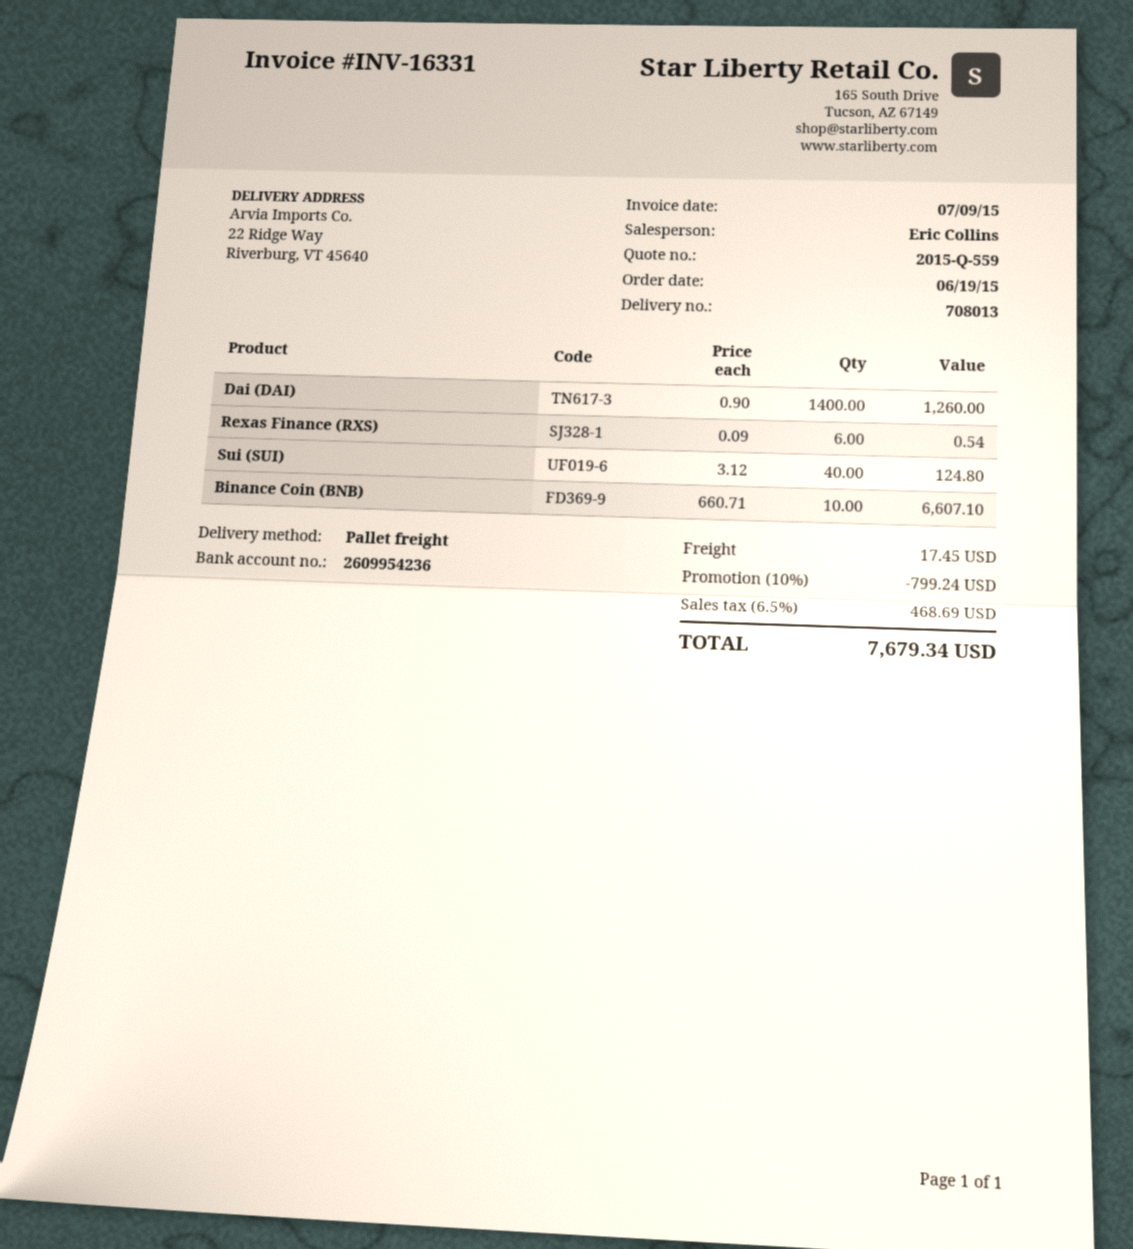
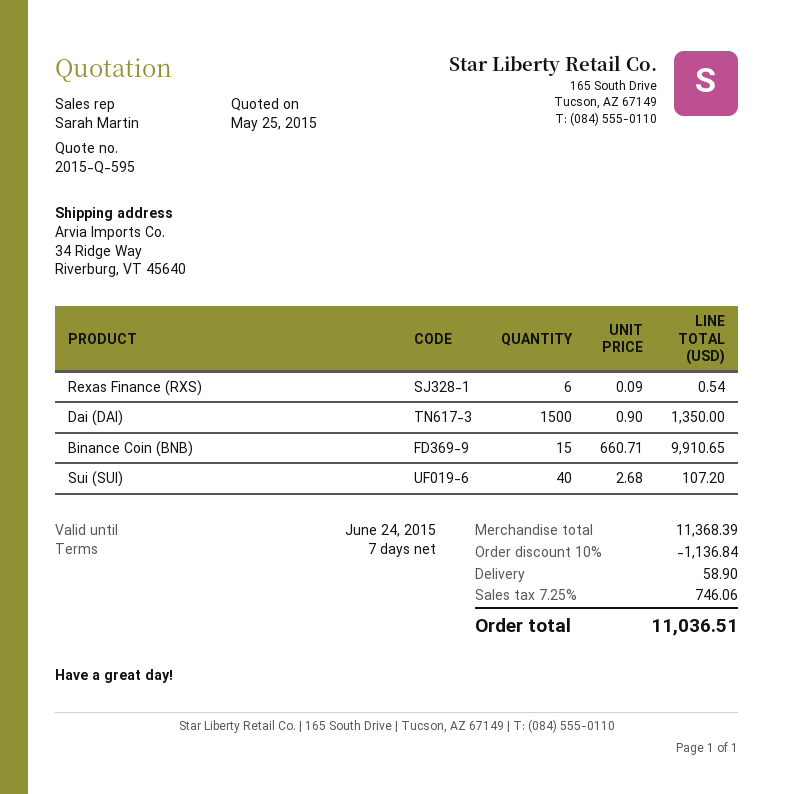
quote number: 2015-Q-559 -> 2015-Q-595
sales rep: Eric Collins -> Sarah Martin
ship to: 22 Ridge Way, Riverburg, VT 45640 -> 34 Ridge Way, Riverburg, VT 45640
Dai (DAI): 1400 x 0.90 = 1260.00 -> 1500 x 0.90 = 1350.00
Sui (SUI): 40 x 3.12 = 124.80 -> 40 x 2.68 = 107.20
Binance Coin (BNB): 10 x 660.71 = 6607.10 -> 15 x 660.71 = 9910.65
discount: 10% = 799.24 -> 10% = 1136.84
shipping: 17.45 -> 58.90
tax: 6.5% = 468.69 -> 7.25% = 746.06
total: 7679.34 -> 11036.51

